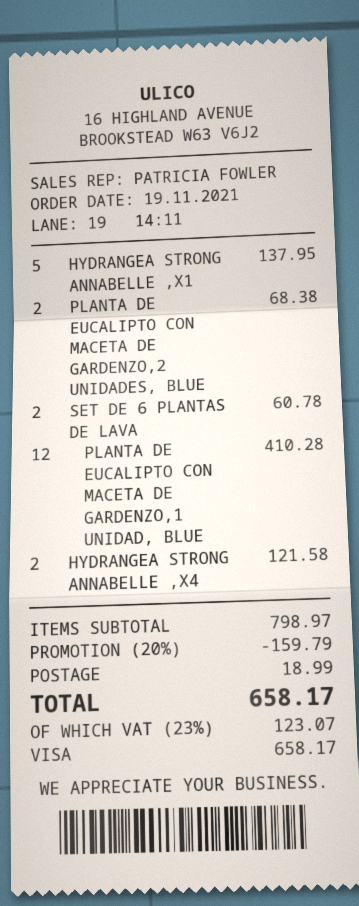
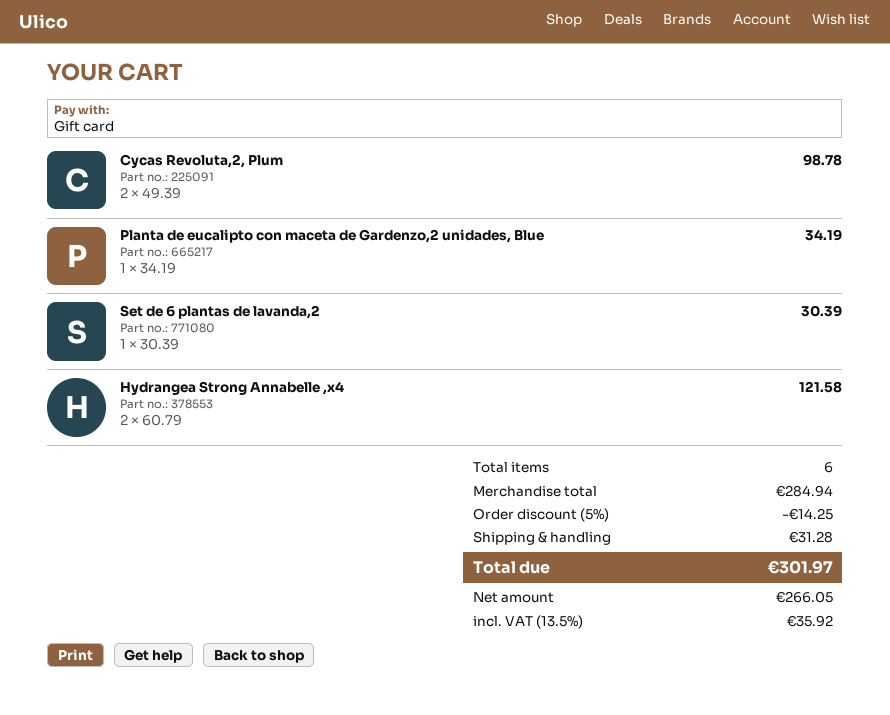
payment method: Visa -> gift card
HYDRANGEA STRONG ANNABELLE ,X1: 5 for 137.95 -> none
PLANTA DE EUCALIPTO CON MACETA DE GARDENZO,2 UNIDADES, BLUE: 2 for 68.38 -> 1 for 34.19
SET DE 6 PLANTAS DE LAVA: 2 for 60.78 -> 1 for 30.39
PLANTA DE EUCALIPTO CON MACETA DE GARDENZO,1 UNIDAD, BLUE: 12 for 410.28 -> none
Cycas Revoluta,2, Plum: none -> 2 for 98.78
subtotal: 798.97 -> 284.94
discount: 20% = 159.79 -> 5% = 14.25
shipping: 18.99 -> 31.28
tax: 23% = 123.07 -> 13.5% = 35.92
total: 658.17 -> 301.97

